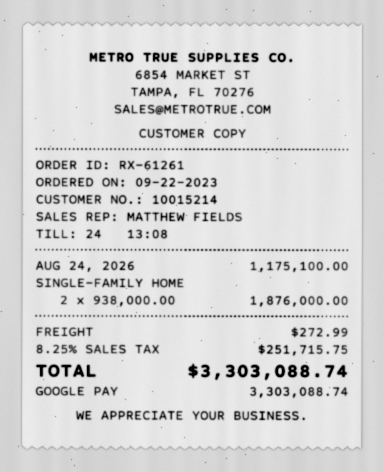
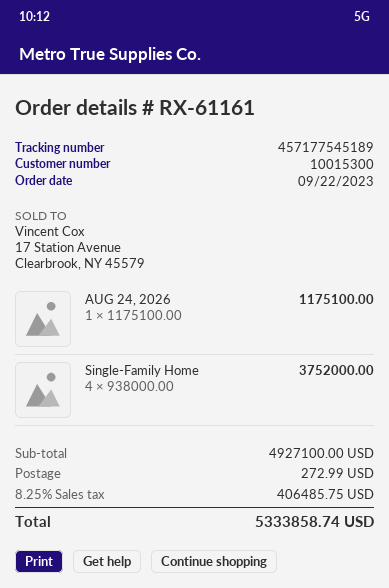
order number: RX-61261 -> RX-61161
customer number: 10015214 -> 10015300
SINGLE-FAMILY HOME: 2 x 938000.00 = 1876000.00 -> 4 x 938000.00 = 3752000.00
tax: 8.25% = 251715.75 -> 8.25% = 406485.75
total: 3303088.74 -> 5333858.74

